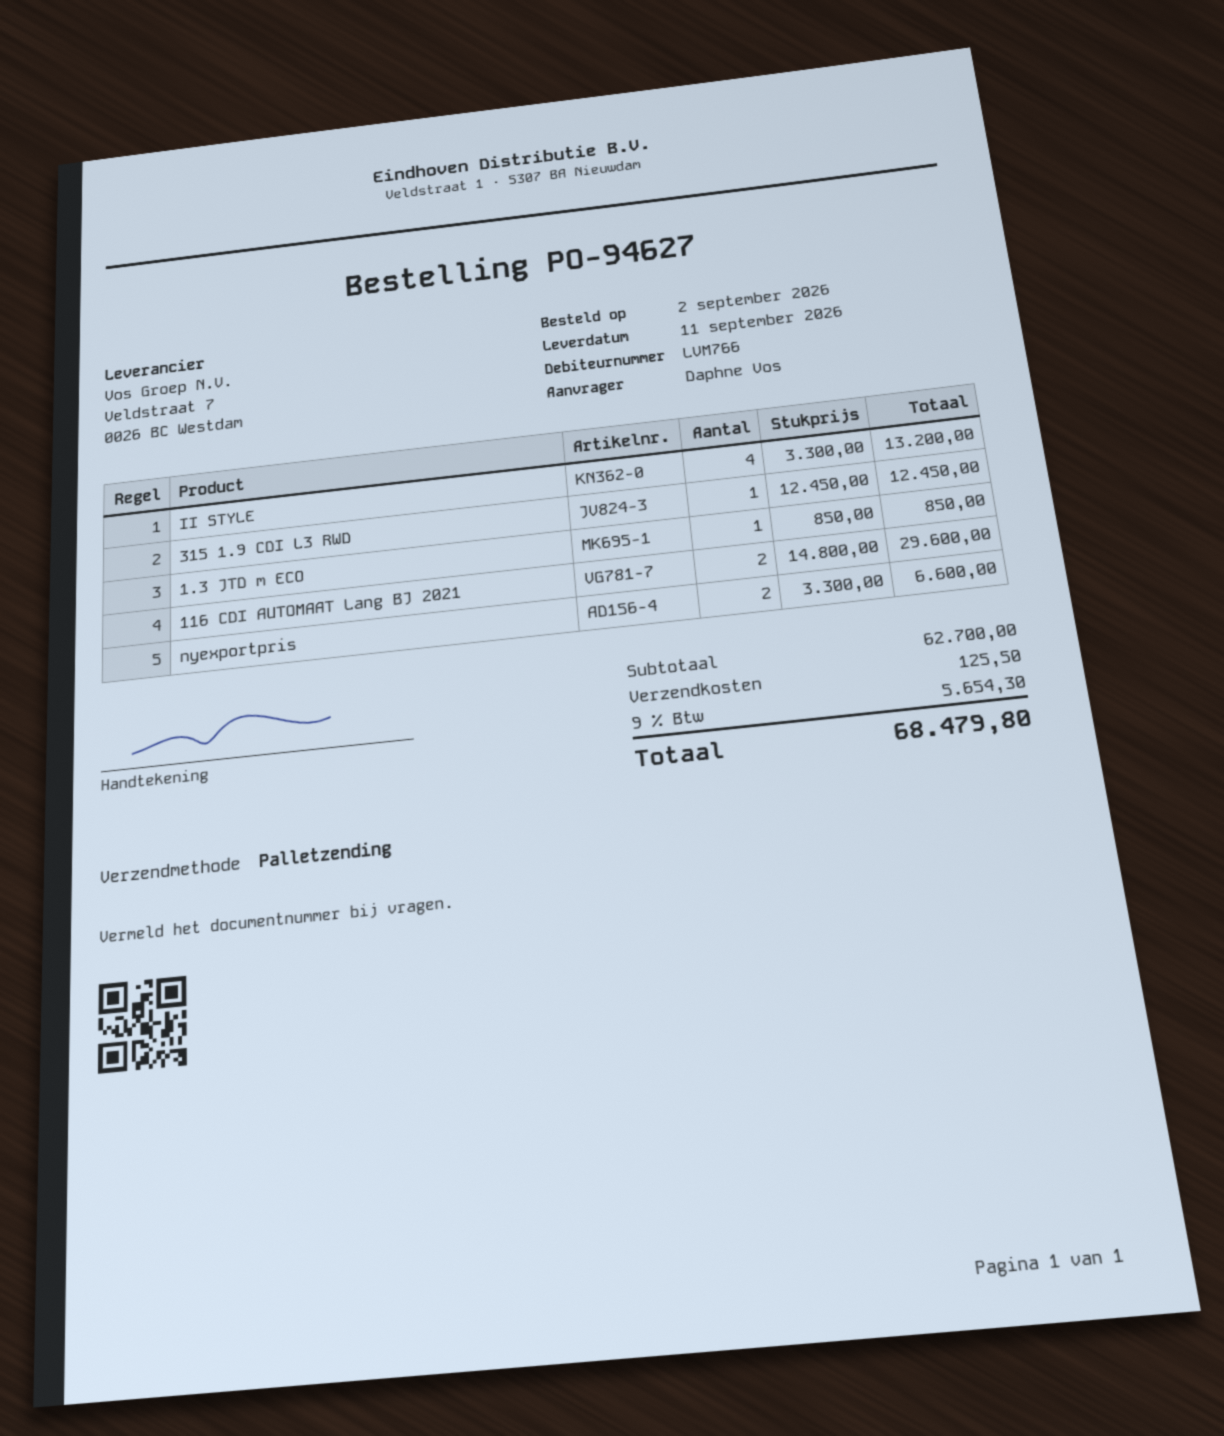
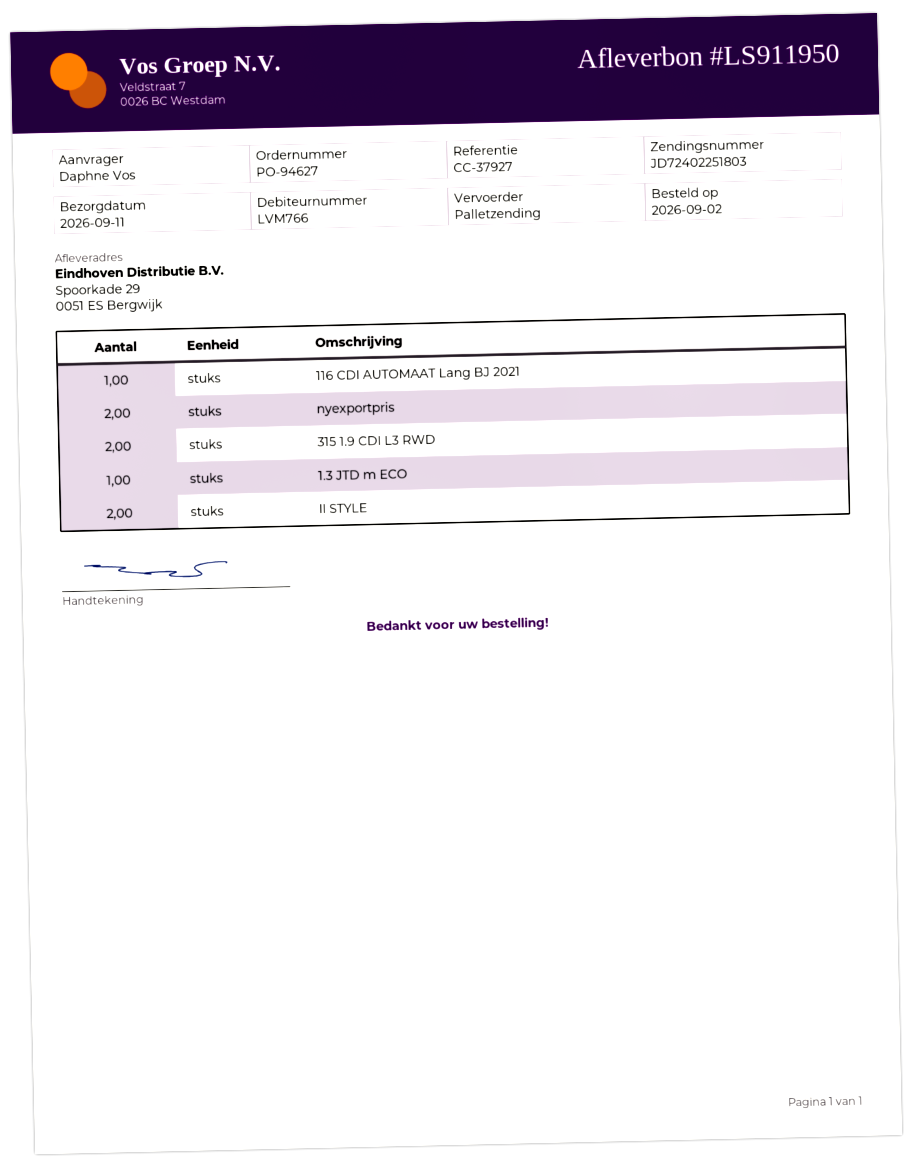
II STYLE: 4 -> 2
315 1.9 CDI L3 RWD: 1 -> 2
116 CDI AUTOMAAT Lang BJ 2021: 2 -> 1

